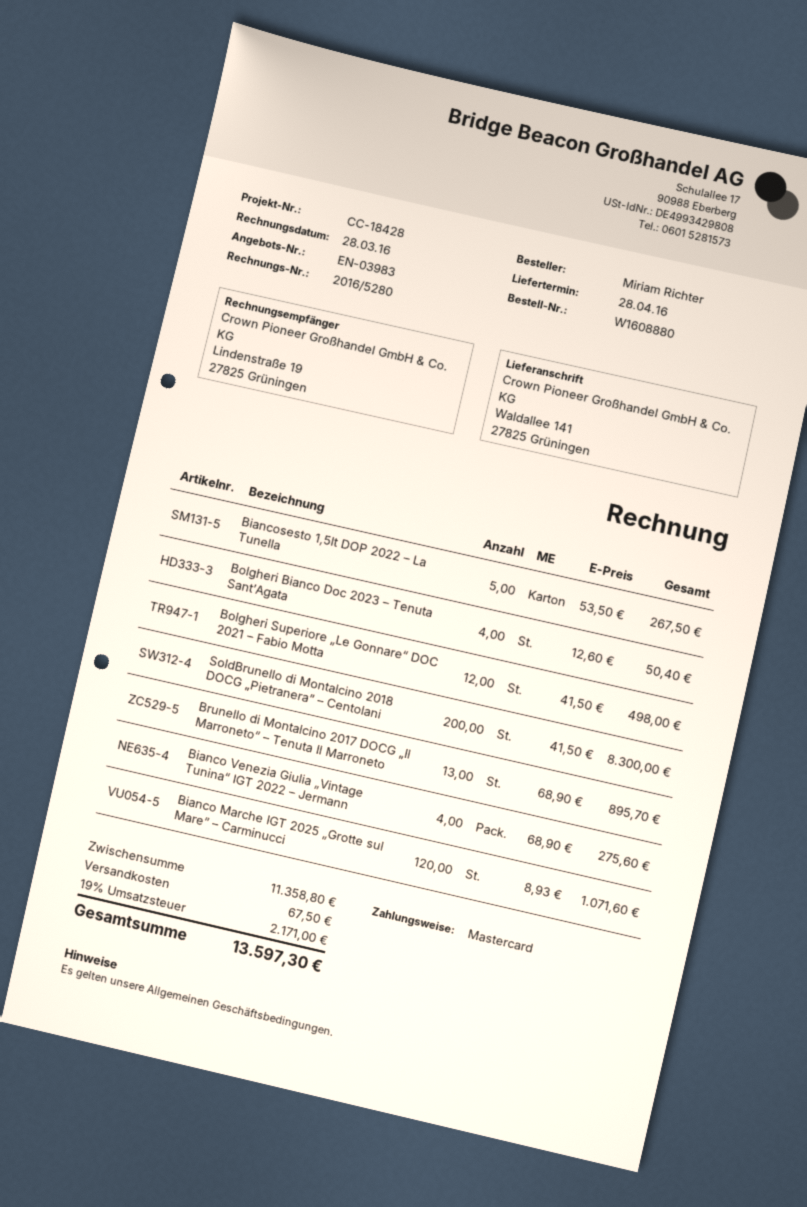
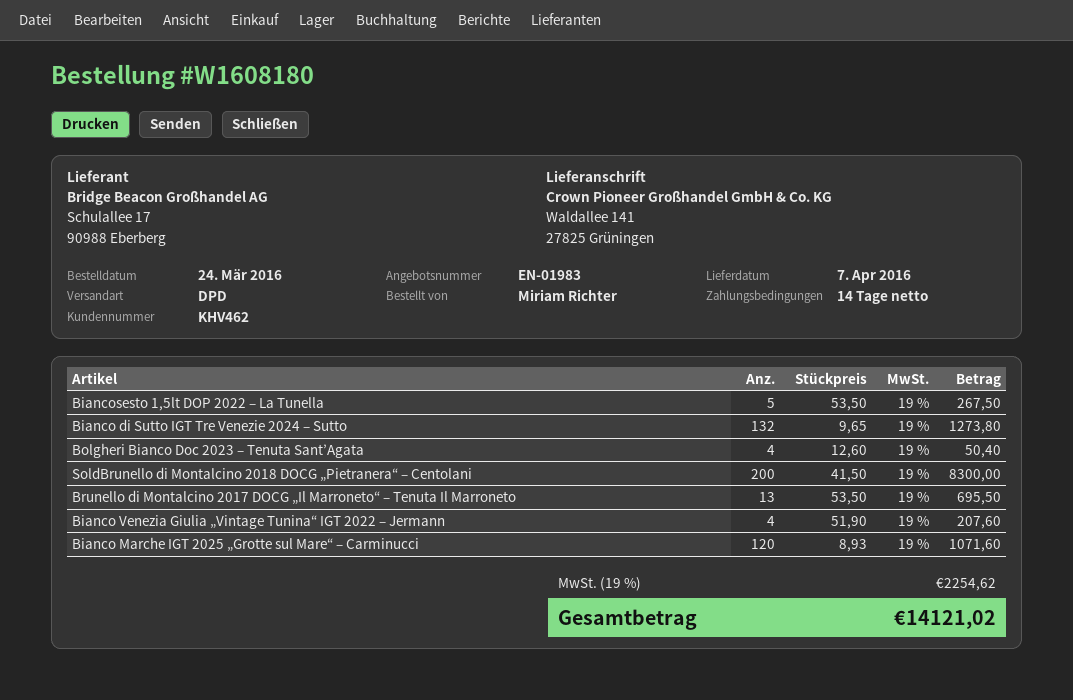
quote number: EN-03983 -> EN-01983
order number: W1608880 -> W1608180
delivery date: 2016-04-28 -> 2016-04-07
Bolgheri Superiore „Le Gonnare“ DOC 2021 – Fabio Motta: 12 x 41.50 = 498.00 -> none
Brunello di Montalcino 2017 DOCG „Il Marroneto“ – Tenuta Il Marroneto: 13 x 68.90 = 895.70 -> 13 x 53.50 = 695.50
Bianco Venezia Giulia „Vintage Tunina“ IGT 2022 – Jermann: 4 x 68.90 = 275.60 -> 4 x 51.90 = 207.60
Bianco di Sutto IGT Tre Venezie 2024 – Sutto: none -> 132 x 9.65 = 1273.80
shipping: 67.50 -> none
tax: 19% = 2171.00 -> 19% = 2254.62
total: 13597.30 -> 14121.02

